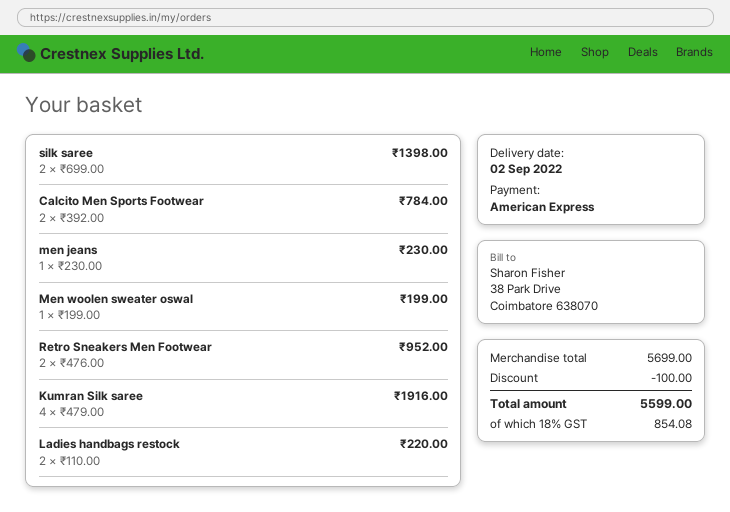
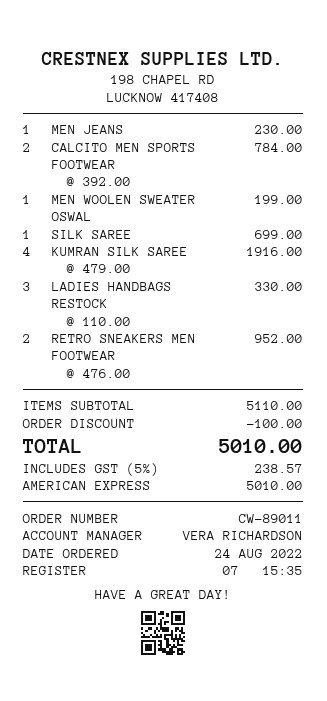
silk saree: 2 x 699.00 = 1398.00 -> 1 x 699.00 = 699.00
Ladies handbags restock: 2 x 110.00 = 220.00 -> 3 x 110.00 = 330.00
subtotal: 5699.00 -> 5110.00
tax: 18% = 854.08 -> 5% = 238.57
total: 5599.00 -> 5010.00

